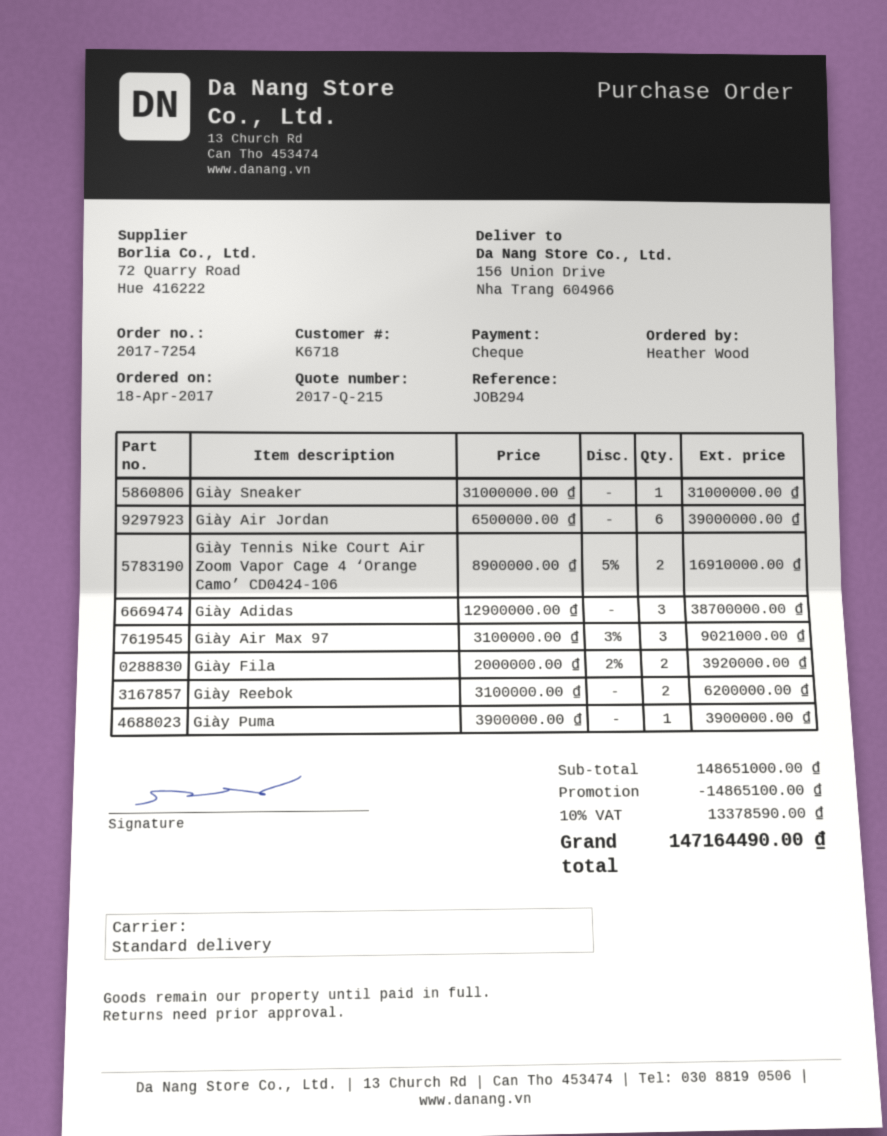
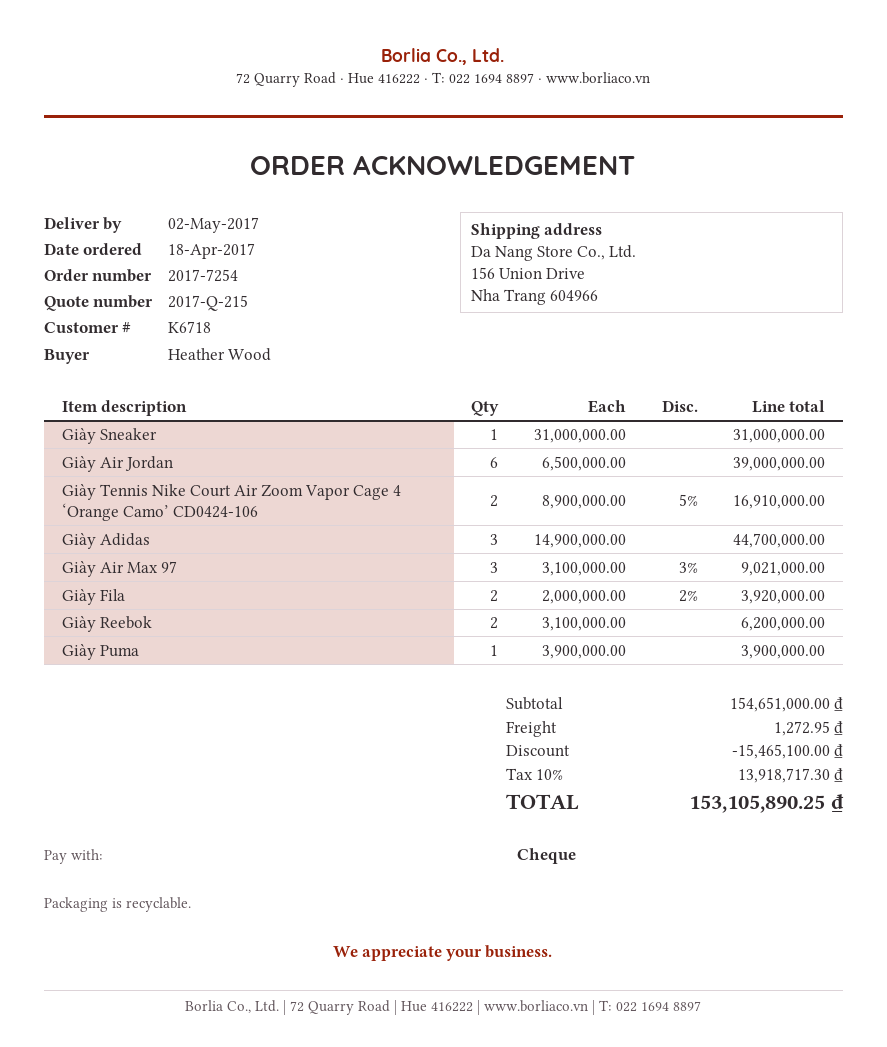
Giày Adidas: 3 x 12900000.00 = 38700000.00 -> 3 x 14900000.00 = 44700000.00
subtotal: 148651000.00 -> 154651000.00
discount: 14865100.00 -> 15465100.00
shipping: none -> 1272.95
tax: 10% = 13378590.00 -> 10% = 13918717.30
total: 147164490.00 -> 153105890.25

